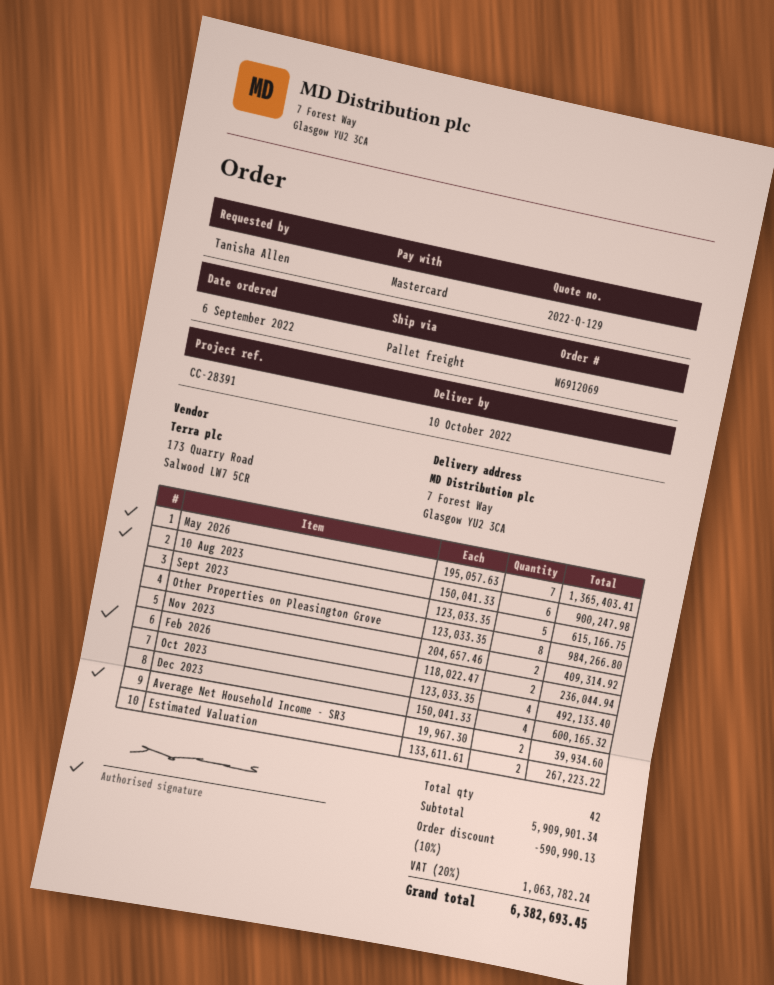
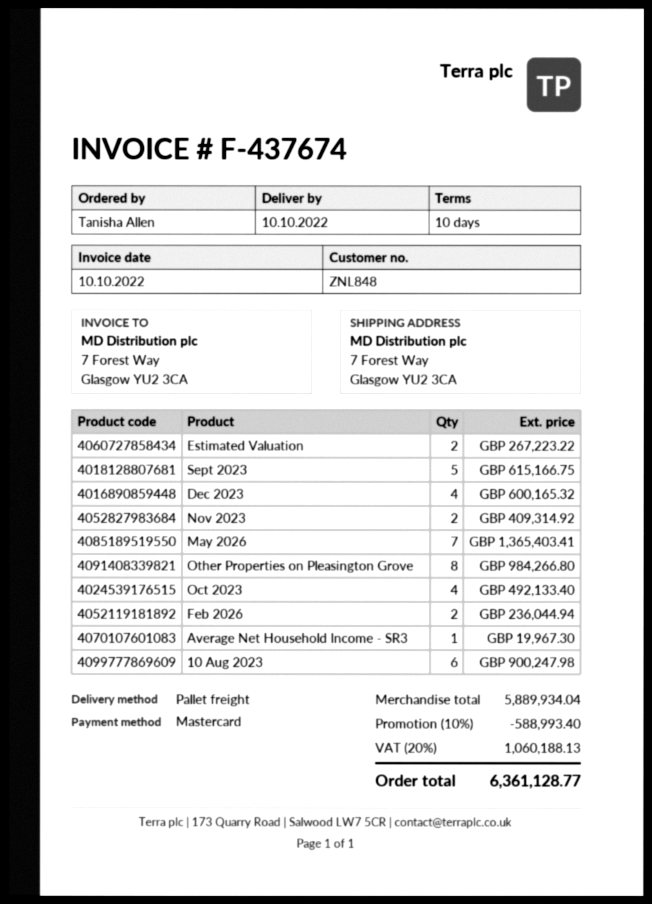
Average Net Household Income - SR3: 2 for 39934.60 -> 1 for 19967.30
subtotal: 5909901.34 -> 5889934.04
discount: 10% = 590990.13 -> 10% = 588993.40
tax: 20% = 1063782.24 -> 20% = 1060188.13
total: 6382693.45 -> 6361128.77

